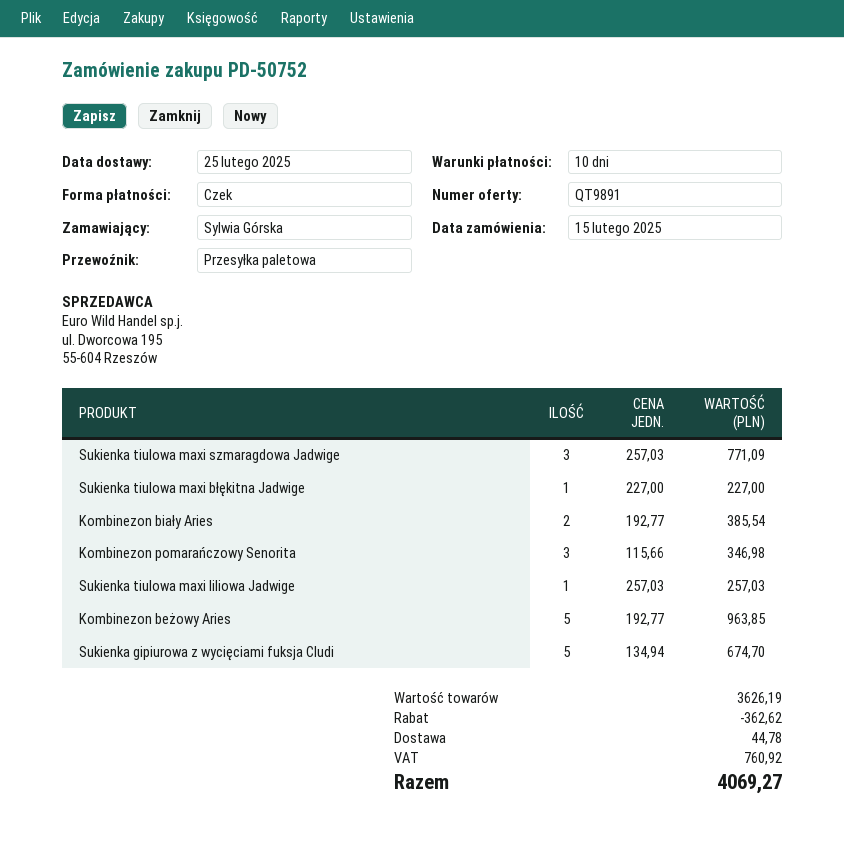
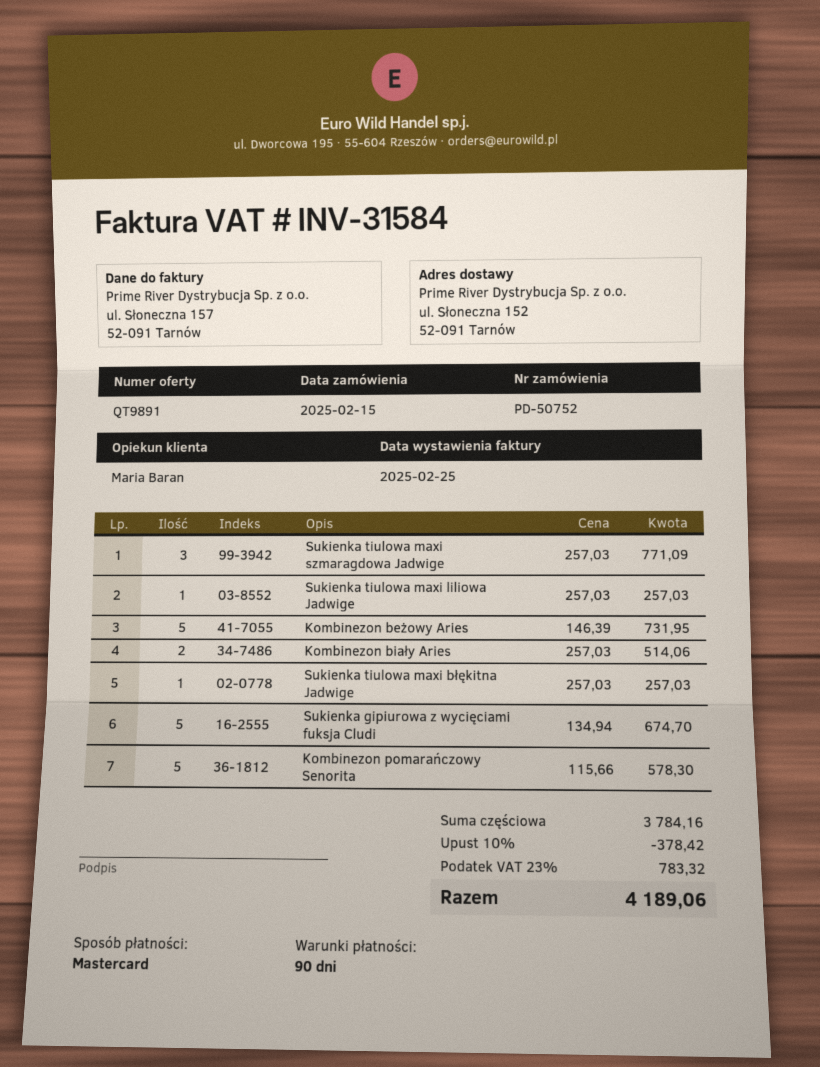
payment terms: 10 days -> 90 days
payment method: cheque -> Mastercard
Sukienka tiulowa maxi błękitna Jadwige: 1 x 227.00 = 227.00 -> 1 x 257.03 = 257.03
Kombinezon biały Aries: 2 x 192.77 = 385.54 -> 2 x 257.03 = 514.06
Kombinezon pomarańczowy Senorita: 3 x 115.66 = 346.98 -> 5 x 115.66 = 578.30
Kombinezon beżowy Aries: 5 x 192.77 = 963.85 -> 5 x 146.39 = 731.95
subtotal: 3626.19 -> 3784.16
discount: 362.62 -> 378.42
shipping: 44.78 -> none
tax: 760.92 -> 783.32
total: 4069.27 -> 4189.06

